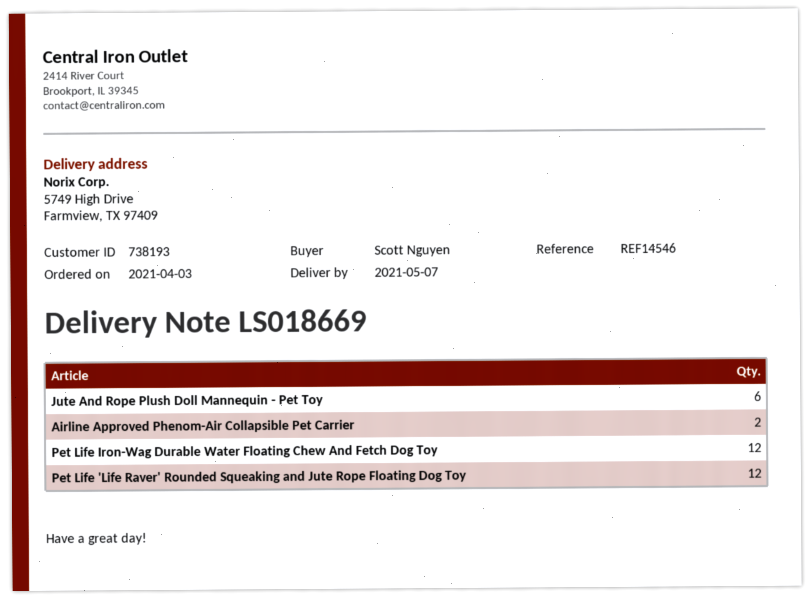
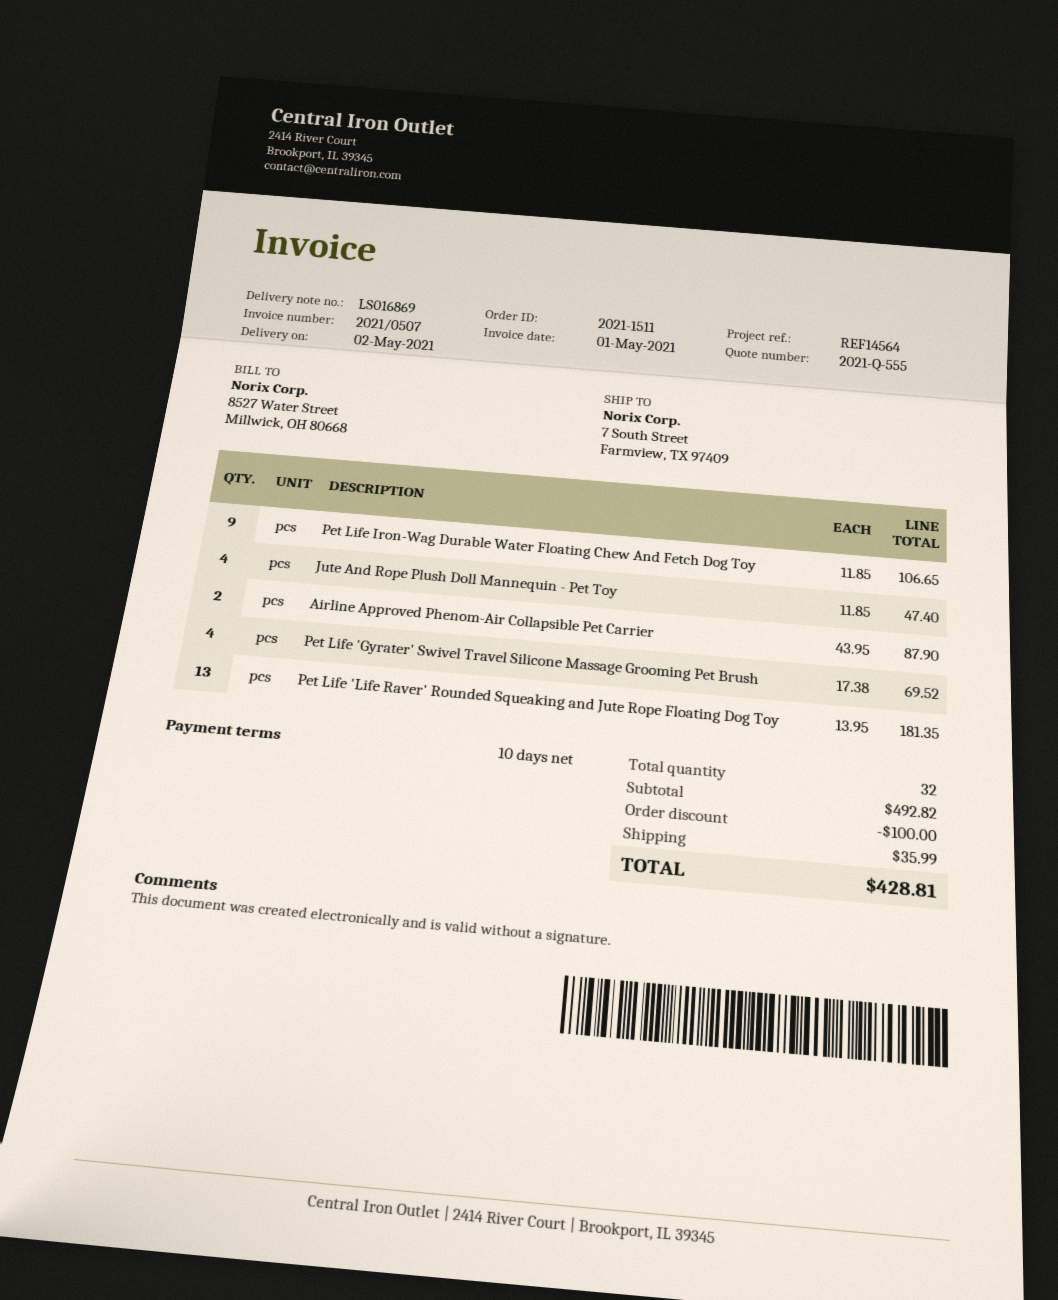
delivery note number: LS018669 -> LS016869
delivery date: 2021-05-07 -> 2021-05-02
reference: REF14546 -> REF14564
ship to: 5749 High Drive, Farmview, TX 97409 -> 7 South Street, Farmview, TX 97409
Jute And Rope Plush Doll Mannequin - Pet Toy: 6 -> 4
Pet Life Iron-Wag Durable Water Floating Chew And Fetch Dog Toy: 12 -> 9
Pet Life 'Life Raver' Rounded Squeaking and Jute Rope Floating Dog Toy: 12 -> 13
Pet Life 'Gyrater' Swivel Travel Silicone Massage Grooming Pet Brush: none -> 4

